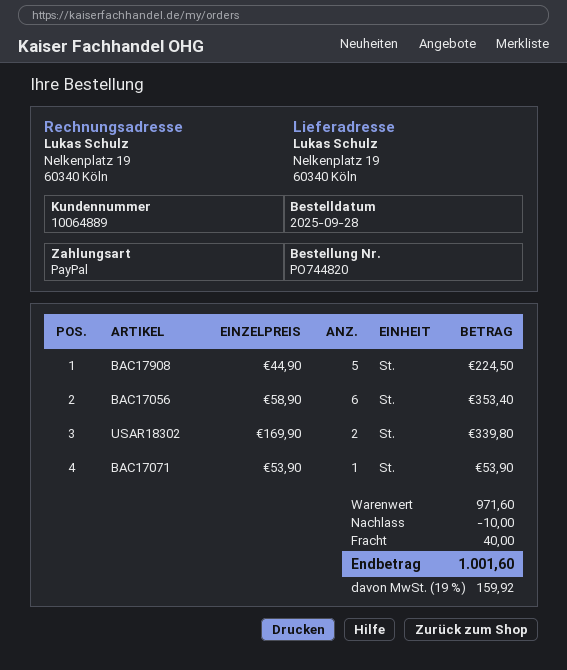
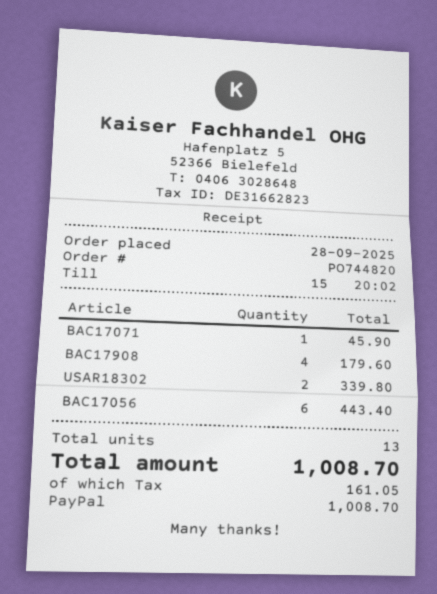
BAC17908: 5 for 224.50 -> 4 for 179.60
BAC17056: 6 for 353.40 -> 6 for 443.40
BAC17071: 1 for 53.90 -> 1 for 45.90
discount: 10.00 -> none
shipping: 40.00 -> none
tax: 159.92 -> 161.05
total: 1001.60 -> 1008.70

